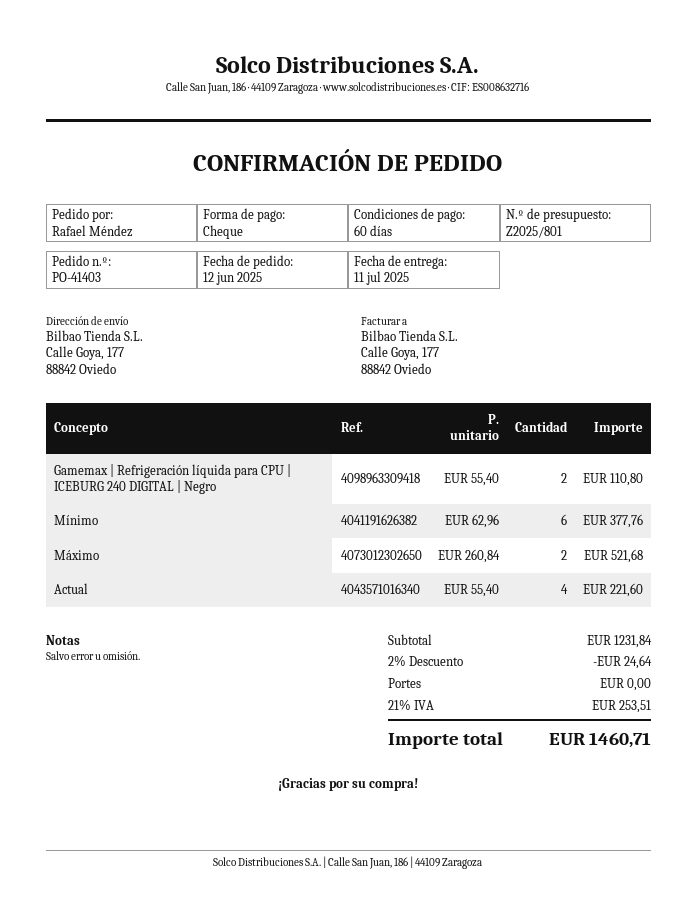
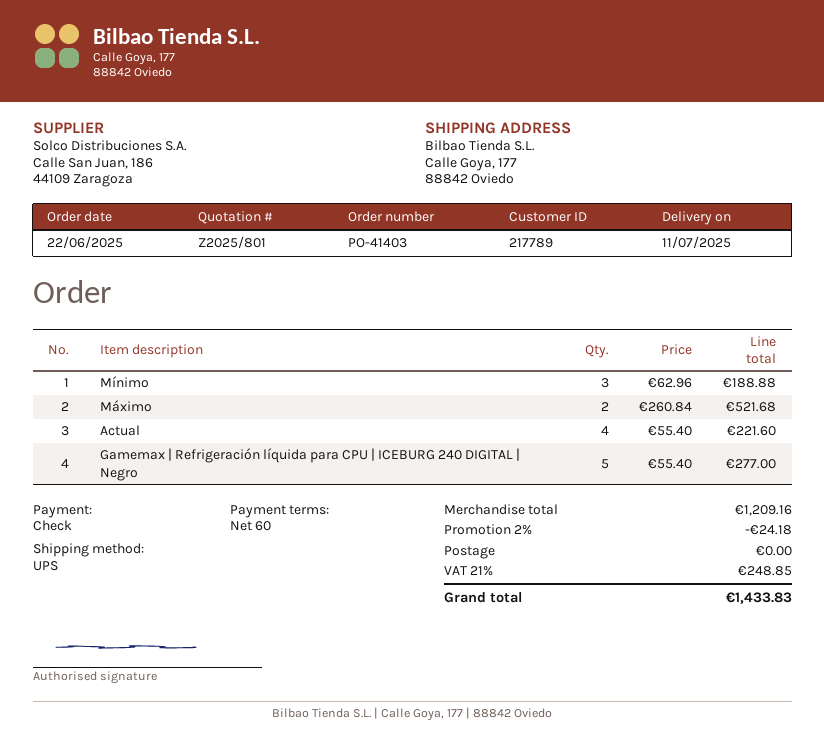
order date: 2025-06-12 -> 2025-06-22
Gamemax | Refrigeración líquida para CPU | ICEBURG 240 DIGITAL | Negro: 2 x 55.40 = 110.80 -> 5 x 55.40 = 277.00
Mínimo: 6 x 62.96 = 377.76 -> 3 x 62.96 = 188.88
subtotal: 1231.84 -> 1209.16
discount: 2% = 24.64 -> 2% = 24.18
tax: 21% = 253.51 -> 21% = 248.85
total: 1460.71 -> 1433.83

